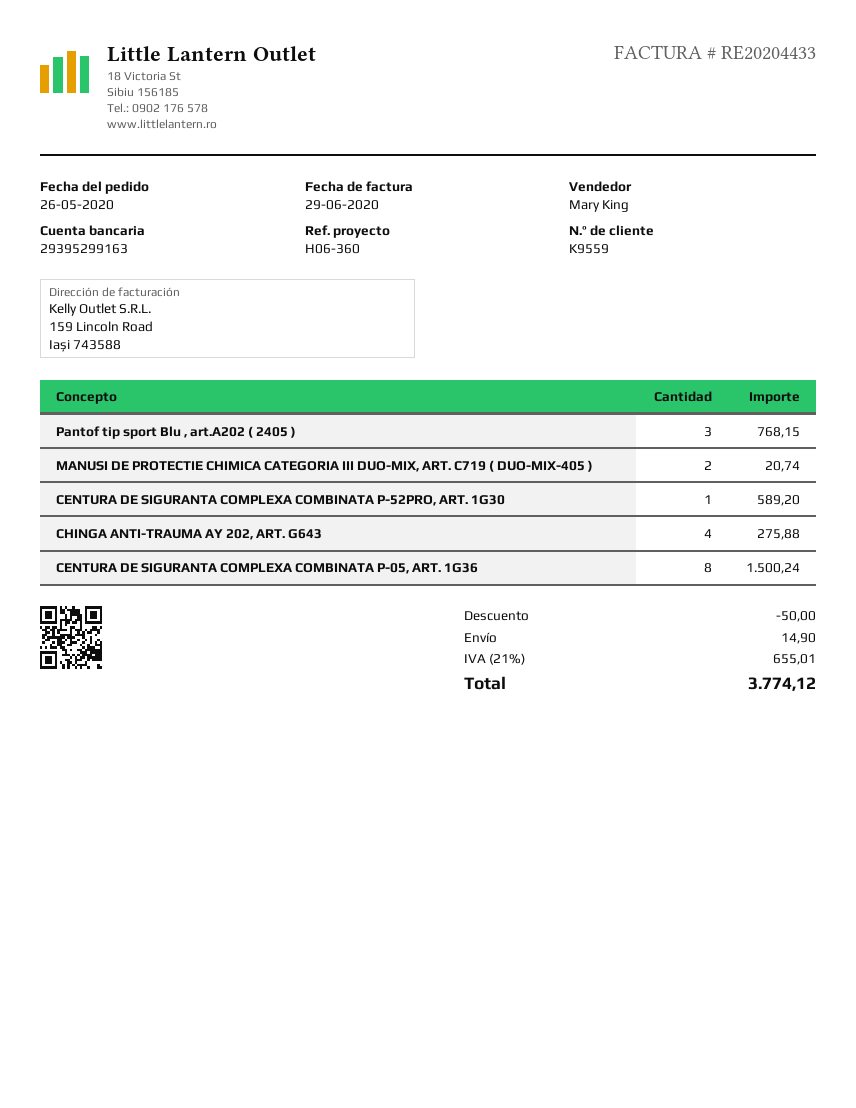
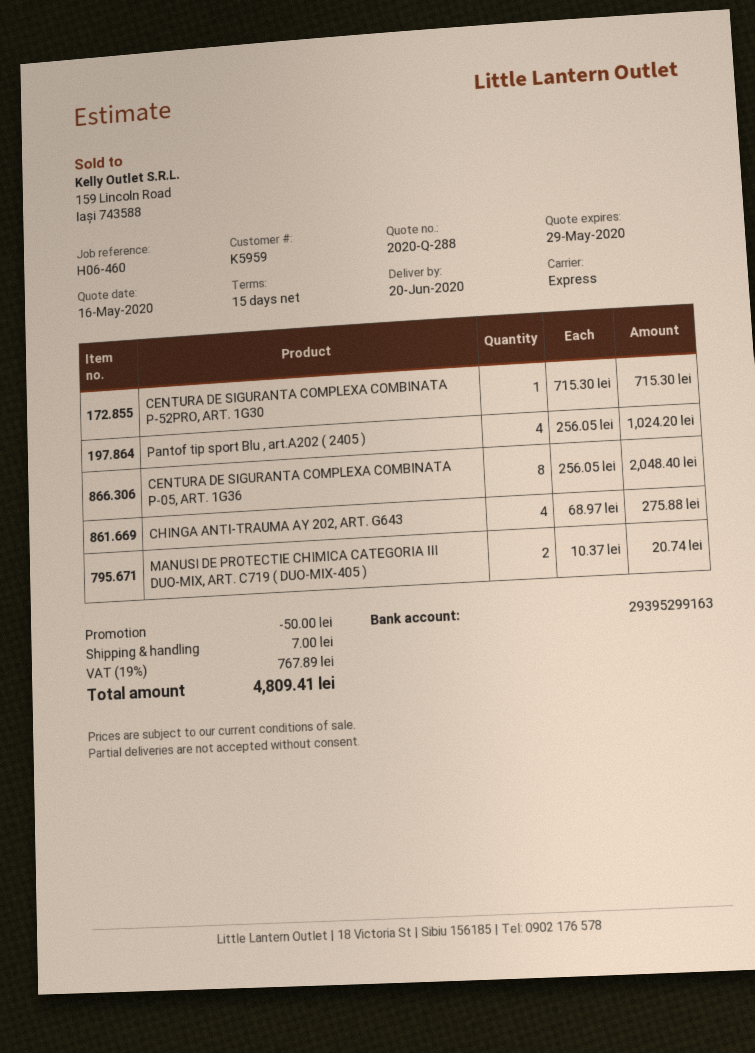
customer number: K9559 -> K5959
reference: H06-360 -> H06-460
Pantof tip sport Blu , art.A202 ( 2405 ): 3 for 768.15 -> 4 for 1024.20
CENTURA DE SIGURANTA COMPLEXA COMBINATA P-52PRO, ART. 1G30: 1 for 589.20 -> 1 for 715.30
CENTURA DE SIGURANTA COMPLEXA COMBINATA P-05, ART. 1G36: 8 for 1500.24 -> 8 for 2048.40
shipping: 14.90 -> 7.00
tax: 21% = 655.01 -> 19% = 767.89
total: 3774.12 -> 4809.41

